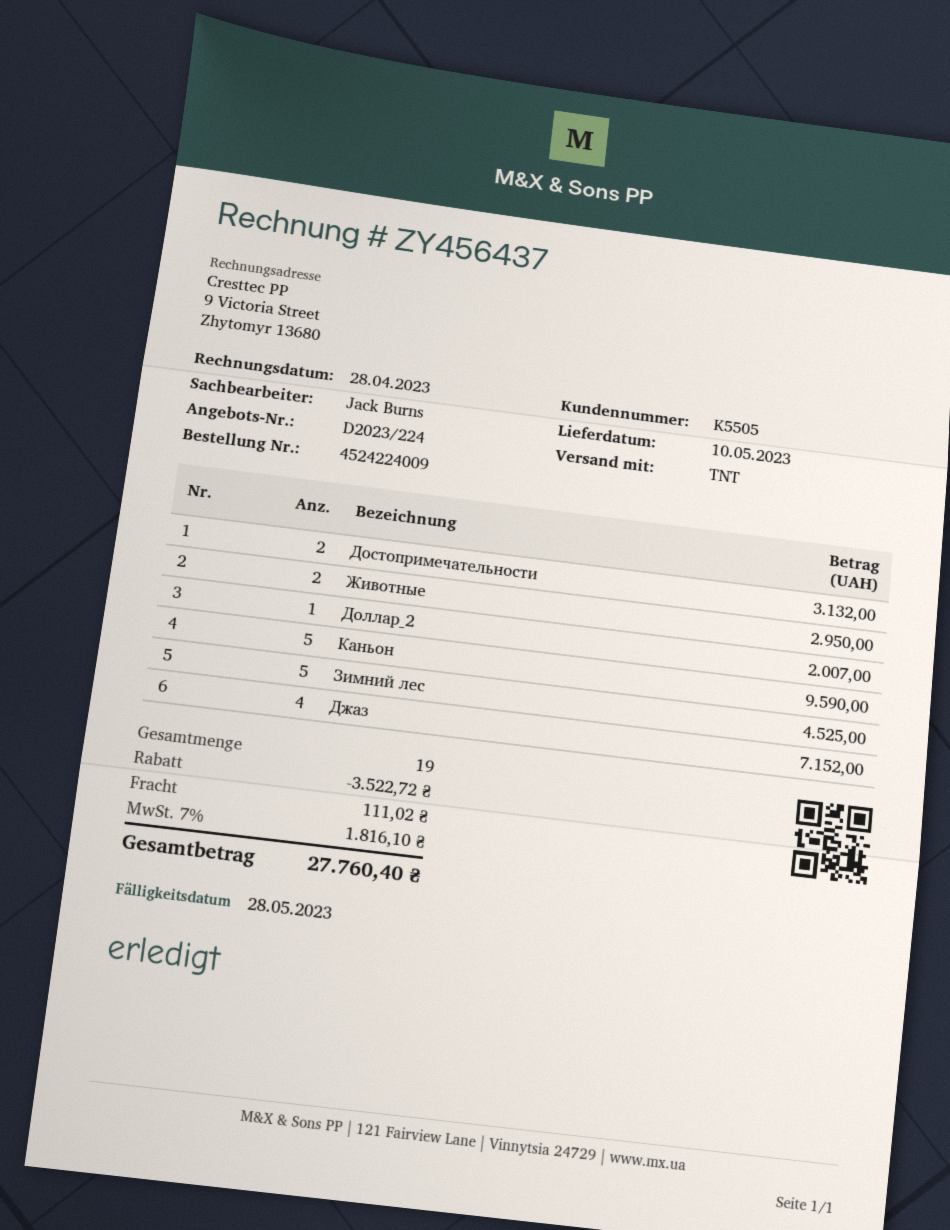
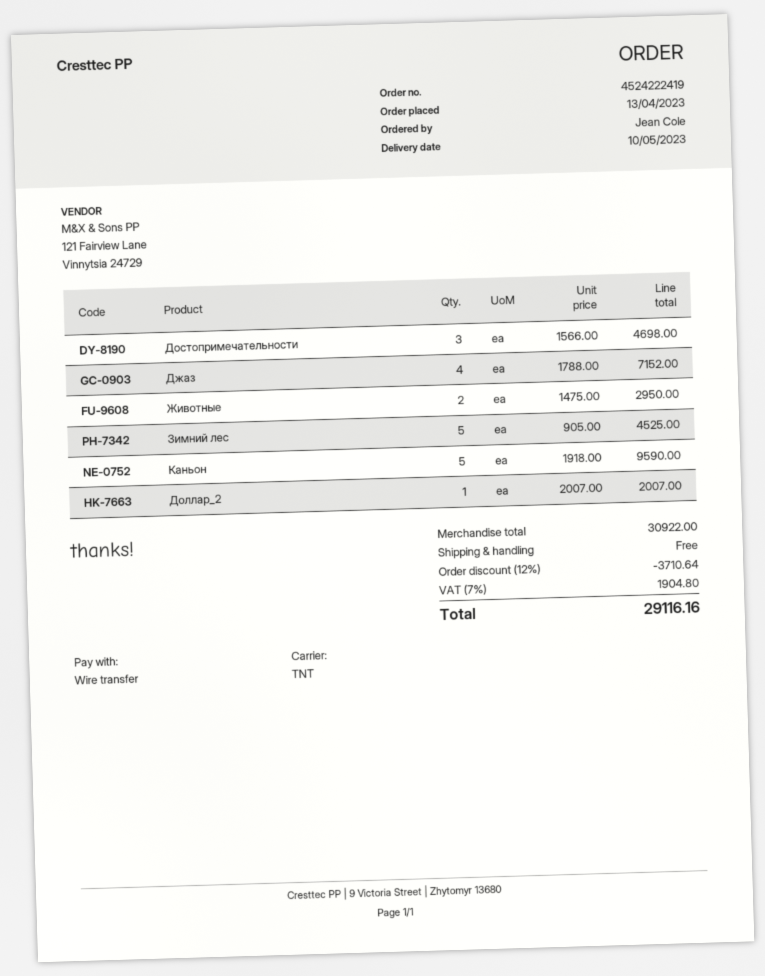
order number: 4524224009 -> 4524222419
Достопримечательности: 2 for 3132.00 -> 3 for 4698.00
discount: 3522.72 -> 3710.64
shipping: 111.02 -> 0.00
tax: 7% = 1816.10 -> 7% = 1904.80
total: 27760.40 -> 29116.16

